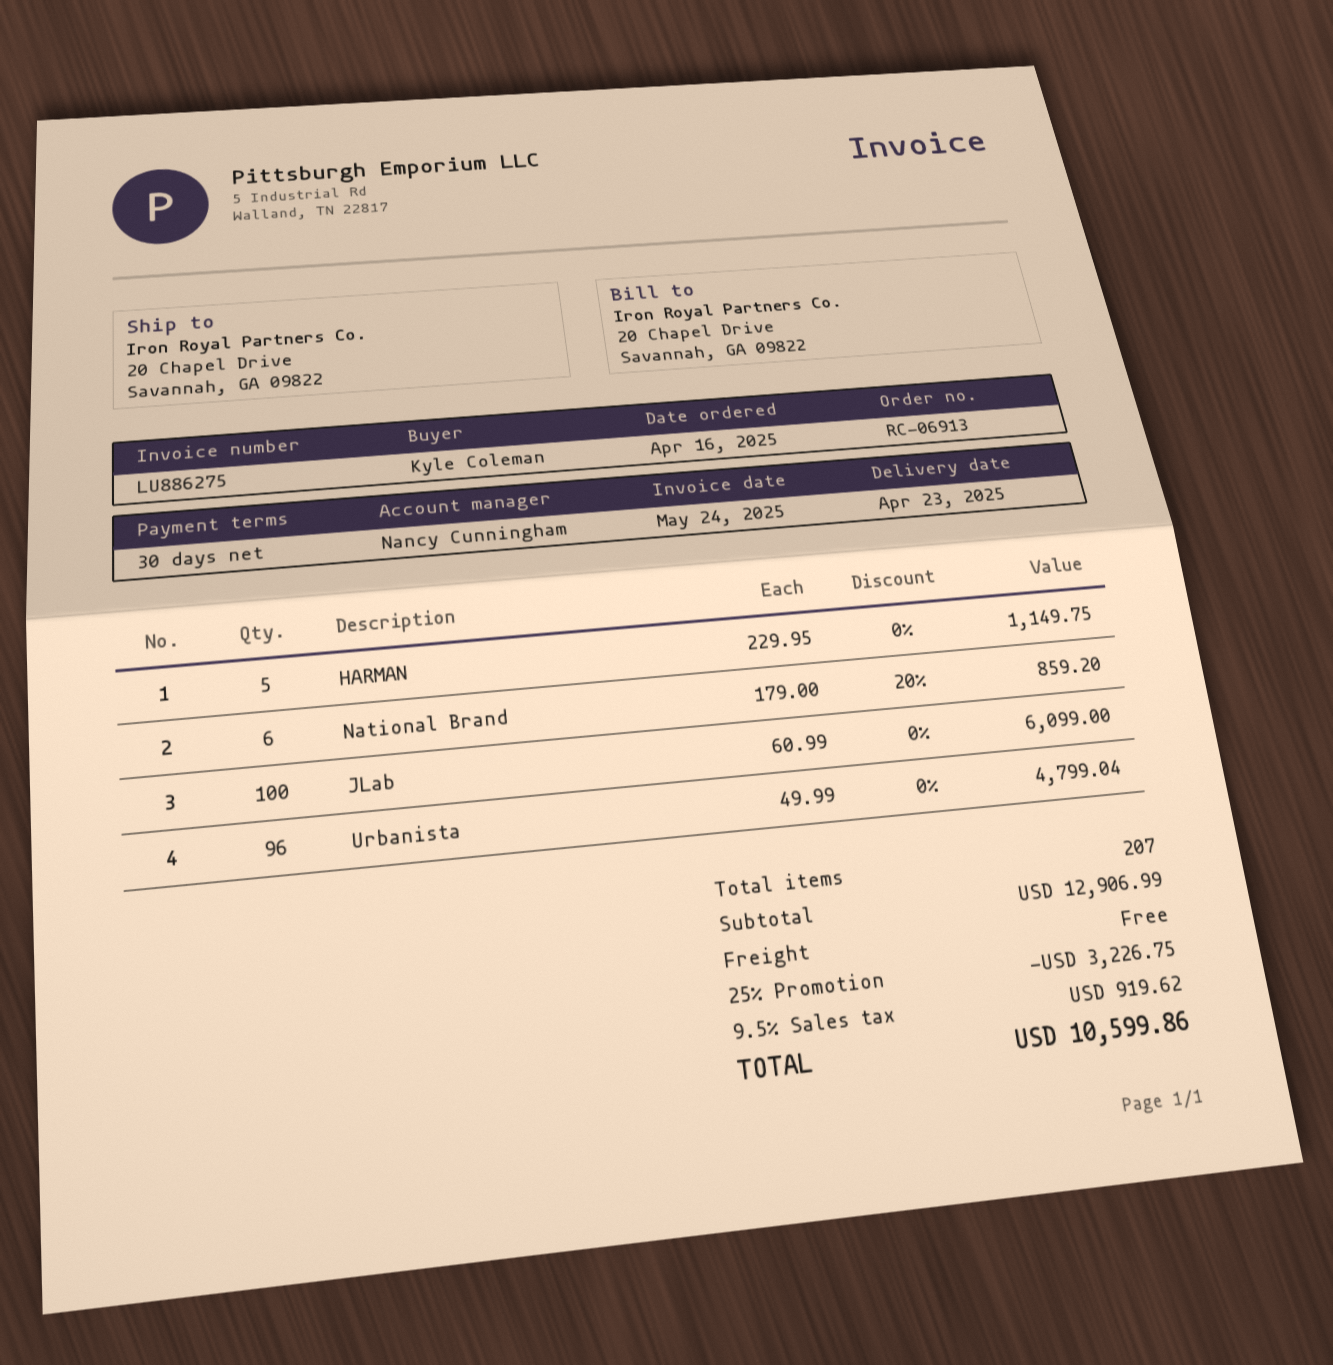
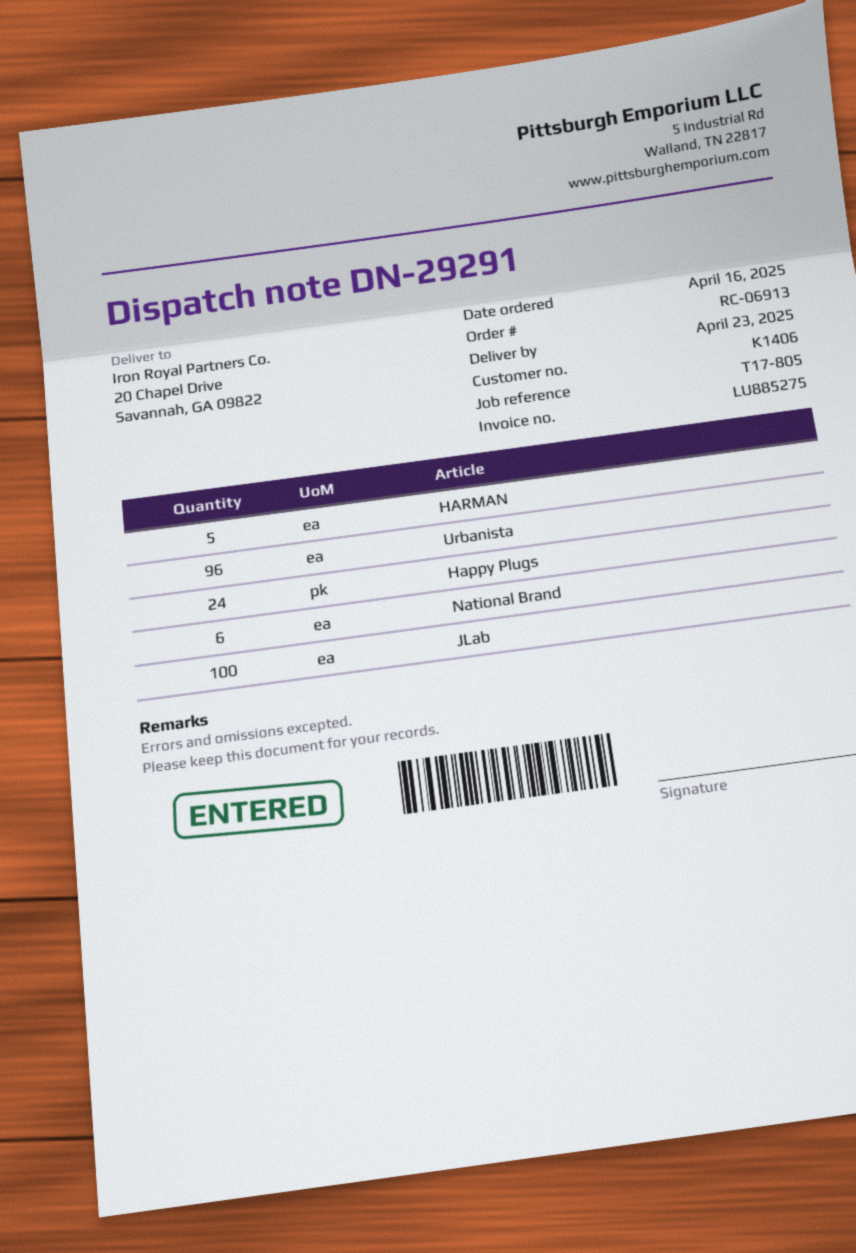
invoice number: LU886275 -> LU885275
Happy Plugs: none -> 24

